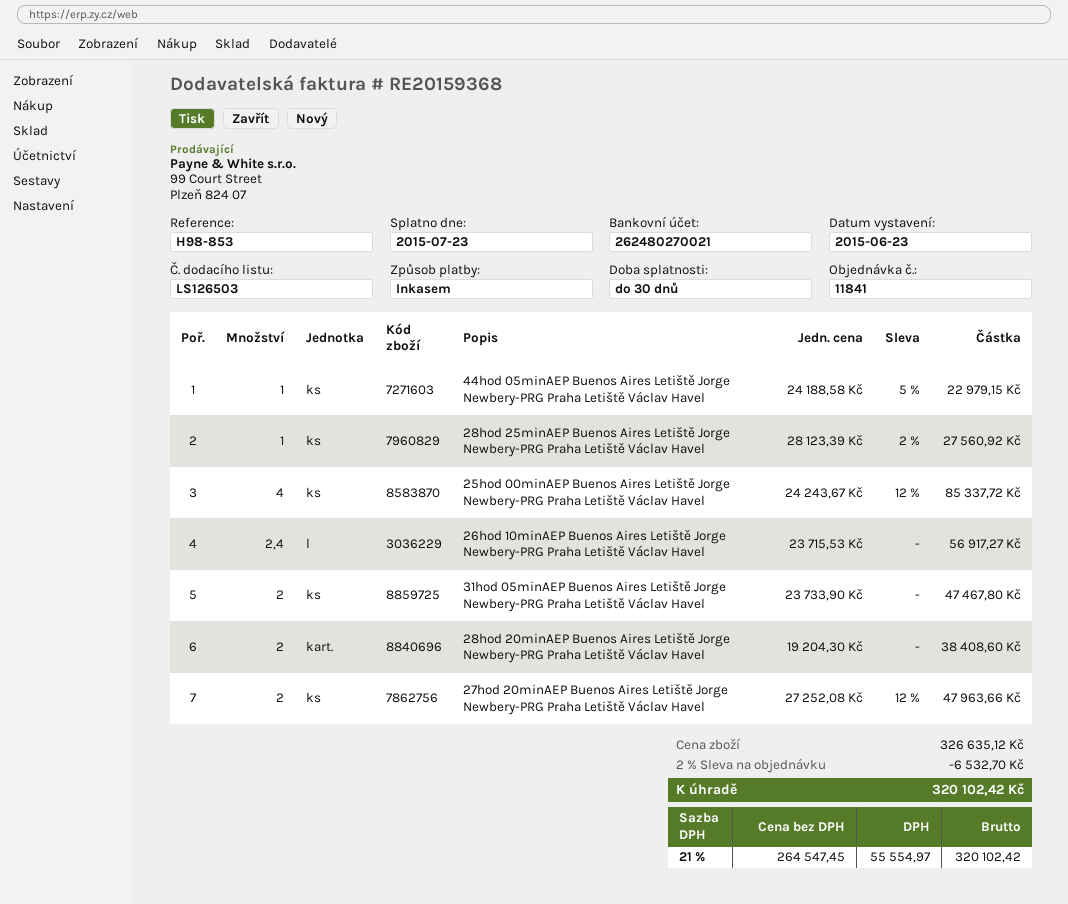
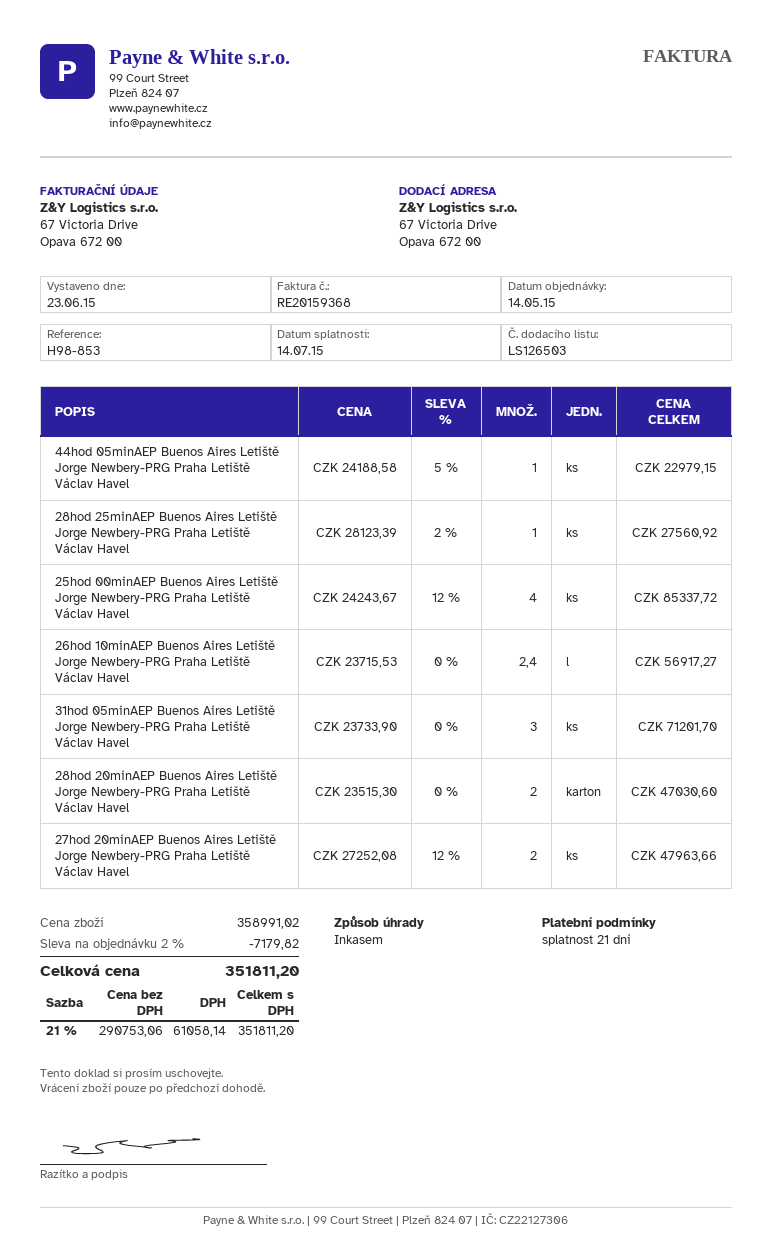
payment terms: 30 days -> 21 days
due date: 2015-07-23 -> 2015-07-14
31hod 05minAEP Buenos Aires Letiště Jorge Newbery-PRG Praha Letiště Václav Havel: 2 x 23733.90 = 47467.80 -> 3 x 23733.90 = 71201.70
28hod 20minAEP Buenos Aires Letiště Jorge Newbery-PRG Praha Letiště Václav Havel: 2 x 19204.30 = 38408.60 -> 2 x 23515.30 = 47030.60
subtotal: 326635.12 -> 358991.02
discount: 2% = 6532.70 -> 2% = 7179.82
net: 264547.45 -> 290753.06
tax: 21% = 55554.97 -> 21% = 61058.14
total: 320102.42 -> 351811.20

